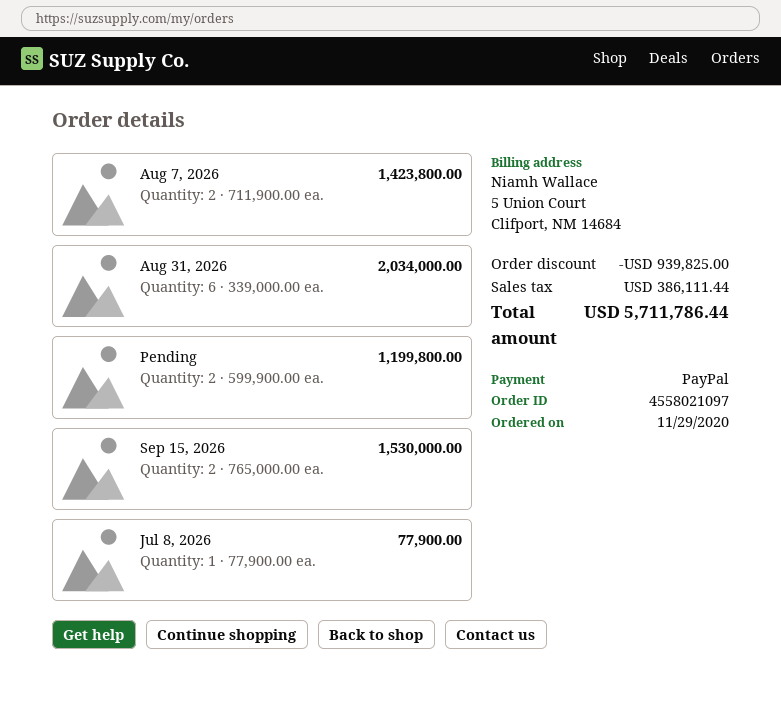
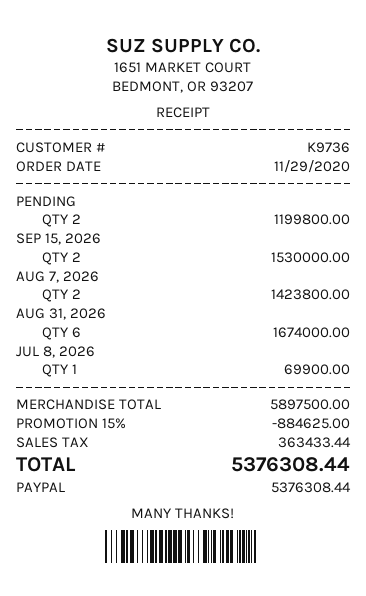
Aug 31, 2026: 6 for 2034000.00 -> 6 for 1674000.00
Jul 8, 2026: 1 for 77900.00 -> 1 for 69900.00
discount: 939825.00 -> 884625.00
tax: 386111.44 -> 363433.44
total: 5711786.44 -> 5376308.44

